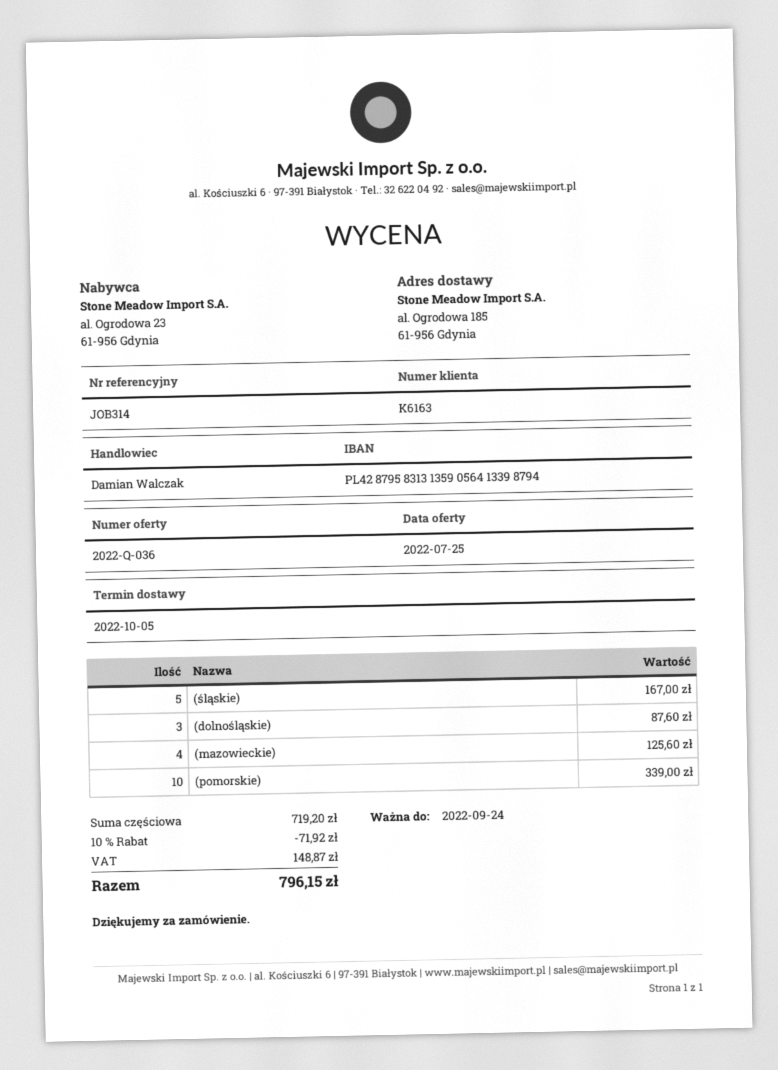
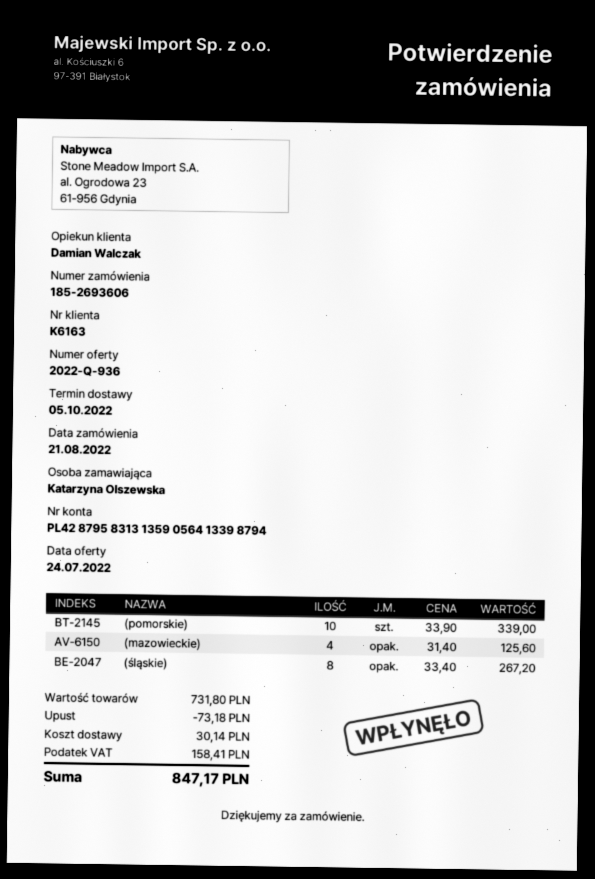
quote number: 2022-Q-036 -> 2022-Q-936
quote date: 2022-07-25 -> 2022-07-24
(śląskie): 5 for 167.00 -> 8 for 267.20
(dolnośląskie): 3 for 87.60 -> none
subtotal: 719.20 -> 731.80
discount: 71.92 -> 73.18
shipping: none -> 30.14
tax: 148.87 -> 158.41
total: 796.15 -> 847.17

